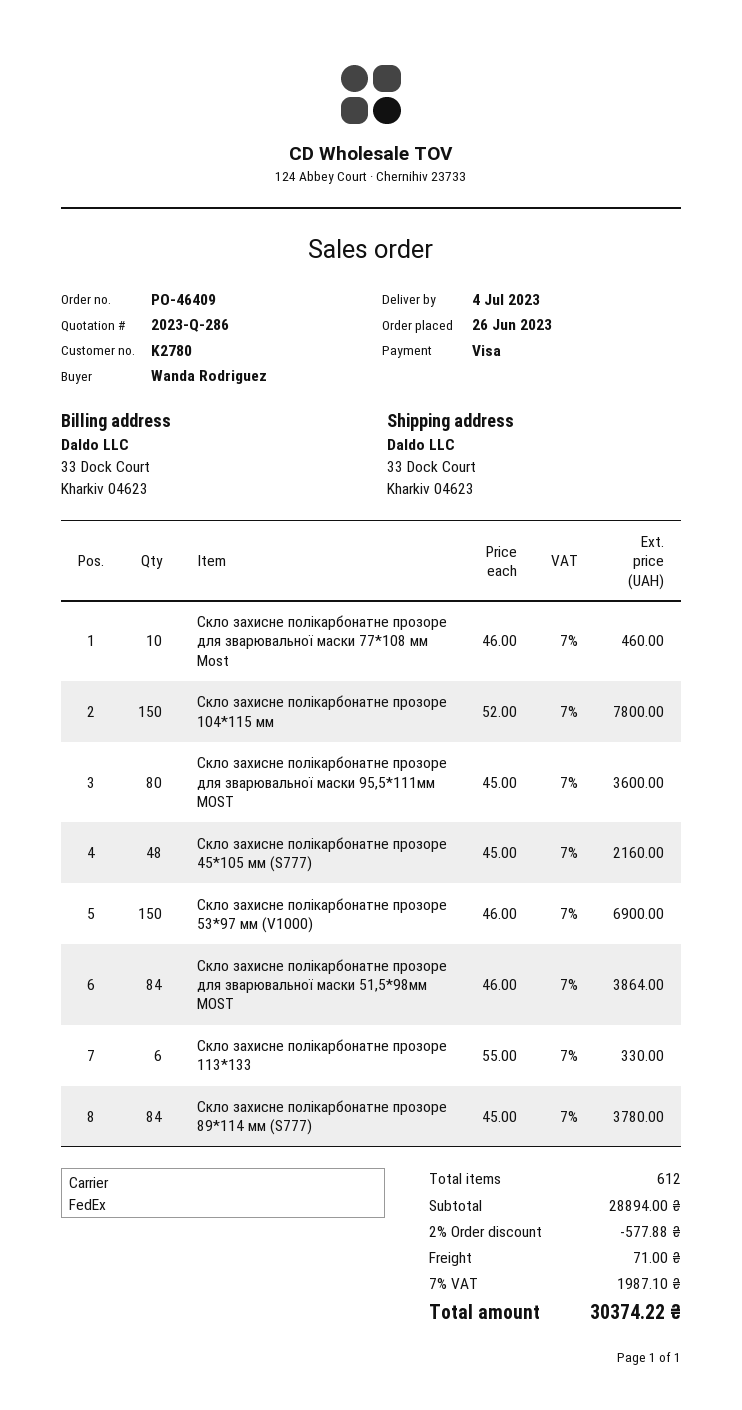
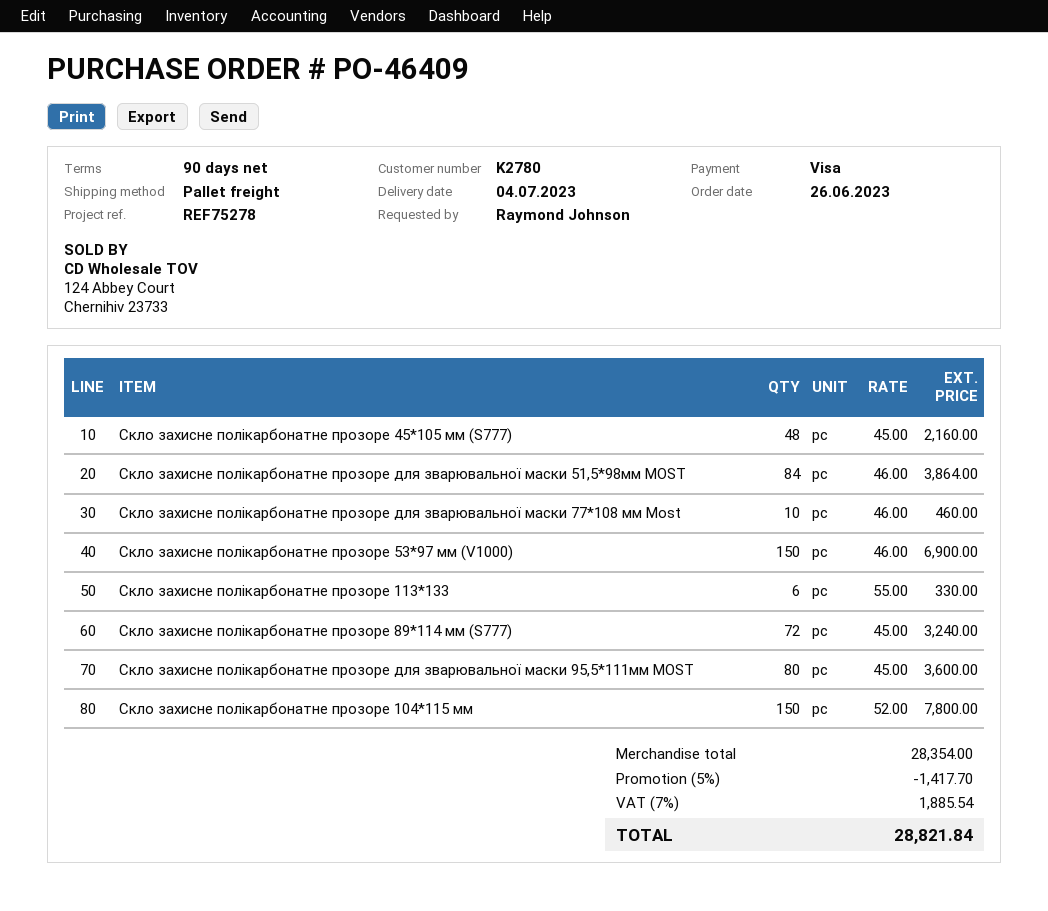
ordered by: Wanda Rodriguez -> Raymond Johnson
shipping method: FedEx -> pallet freight
Скло захисне полікарбонатне прозоре 89*114 мм (S777): 84 x 45.00 = 3780.00 -> 72 x 45.00 = 3240.00
subtotal: 28894.00 -> 28354.00
discount: 2% = 577.88 -> 5% = 1417.70
shipping: 71.00 -> none
tax: 7% = 1987.10 -> 7% = 1885.54
total: 30374.22 -> 28821.84

